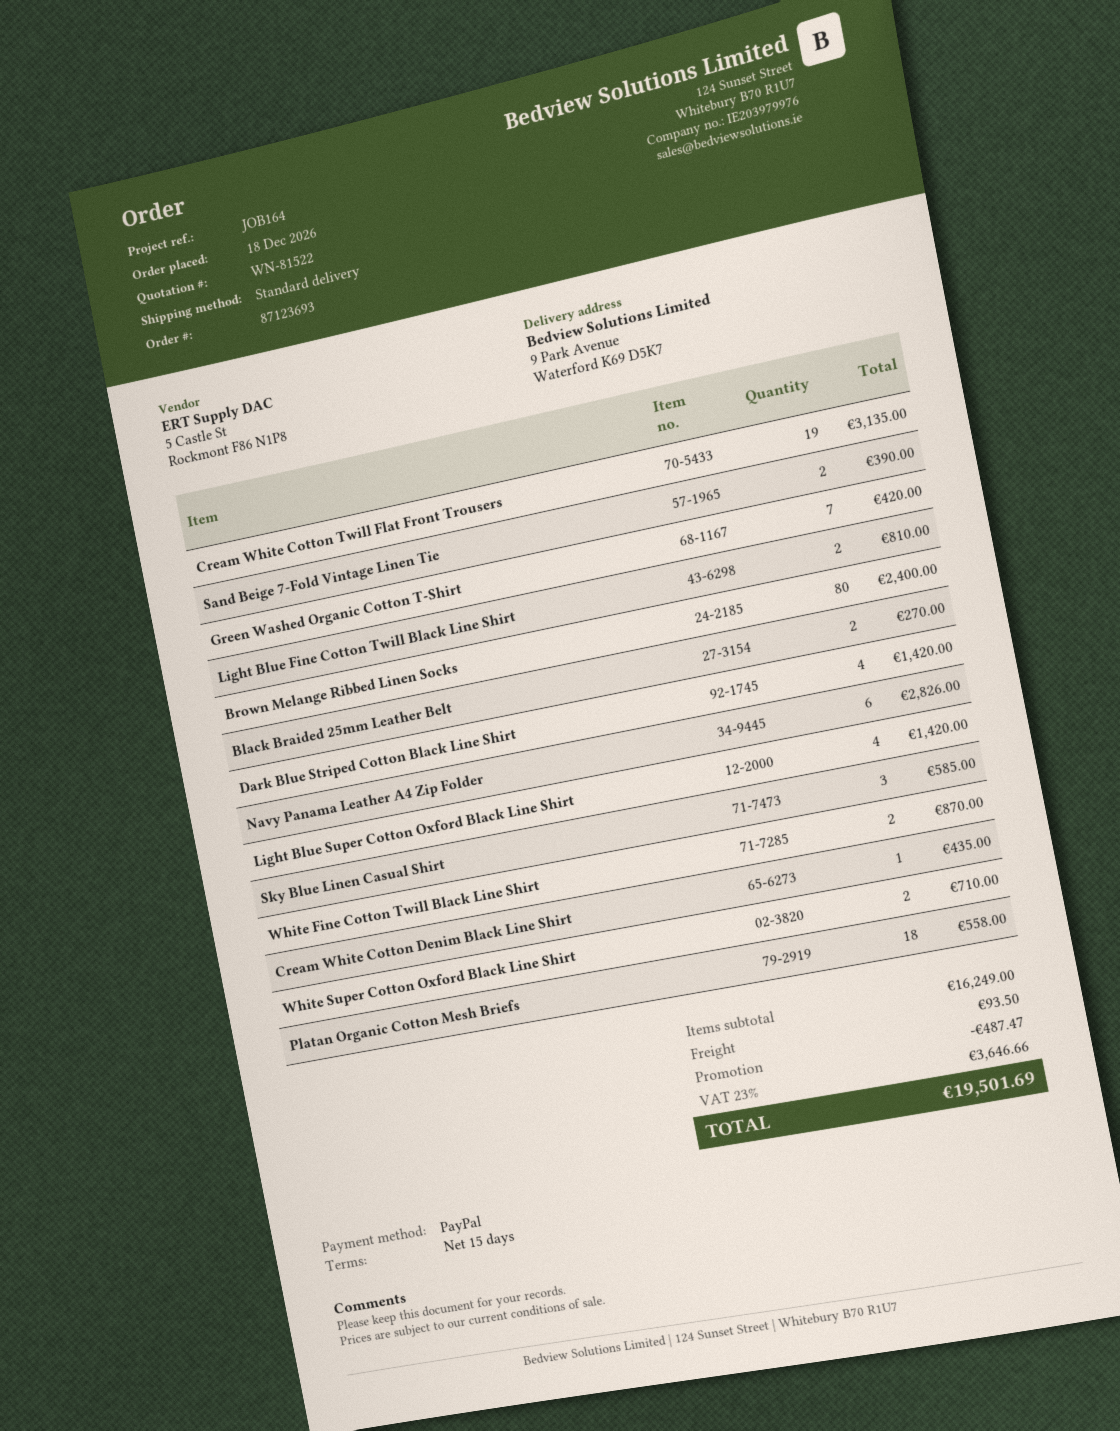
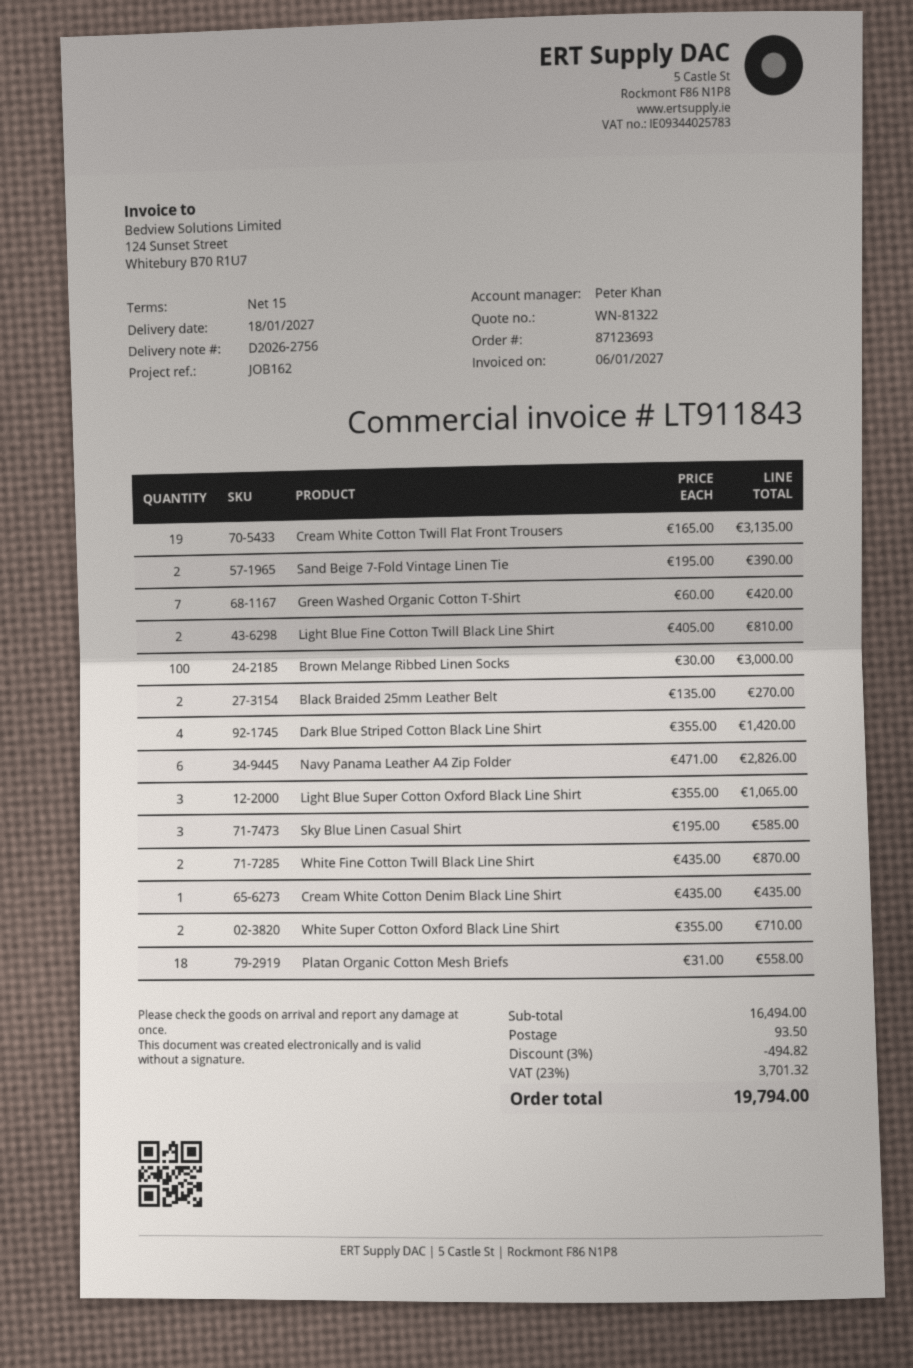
quote number: WN-81522 -> WN-81322
reference: JOB164 -> JOB162
Brown Melange Ribbed Linen Socks: 80 for 2400.00 -> 100 for 3000.00
Light Blue Super Cotton Oxford Black Line Shirt: 4 for 1420.00 -> 3 for 1065.00
subtotal: 16249.00 -> 16494.00
discount: 487.47 -> 494.82
tax: 23% = 3646.66 -> 23% = 3701.32
total: 19501.69 -> 19794.00

